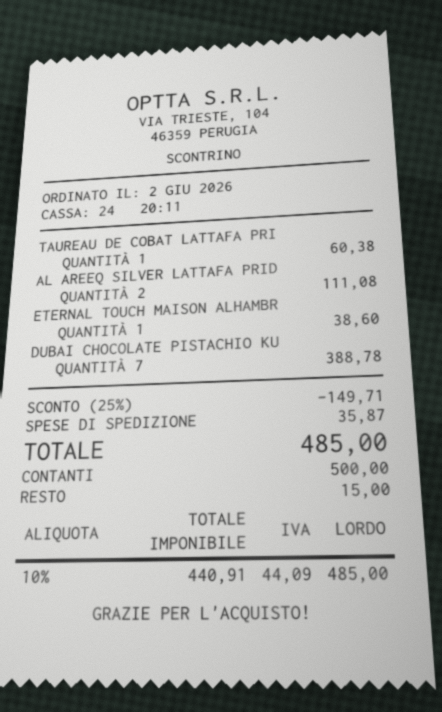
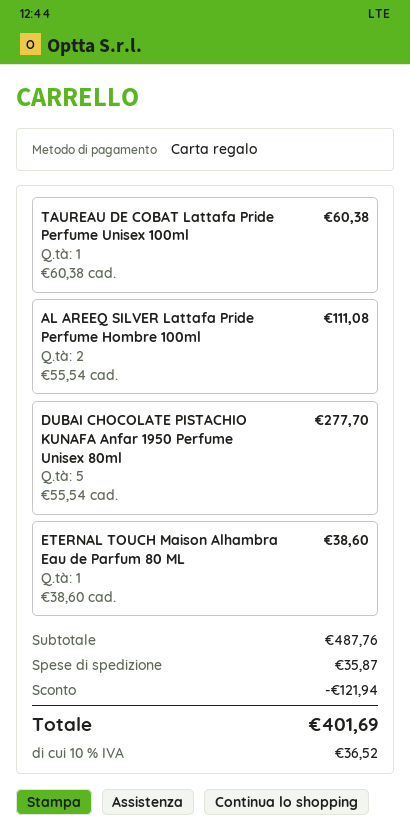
payment method: cash -> gift card
DUBAI CHOCOLATE PISTACHIO KU: 7 for 388.78 -> 5 for 277.70
discount: 149.71 -> 121.94
tax: 10% = 44.09 -> 10% = 36.52
total: 485.00 -> 401.69

